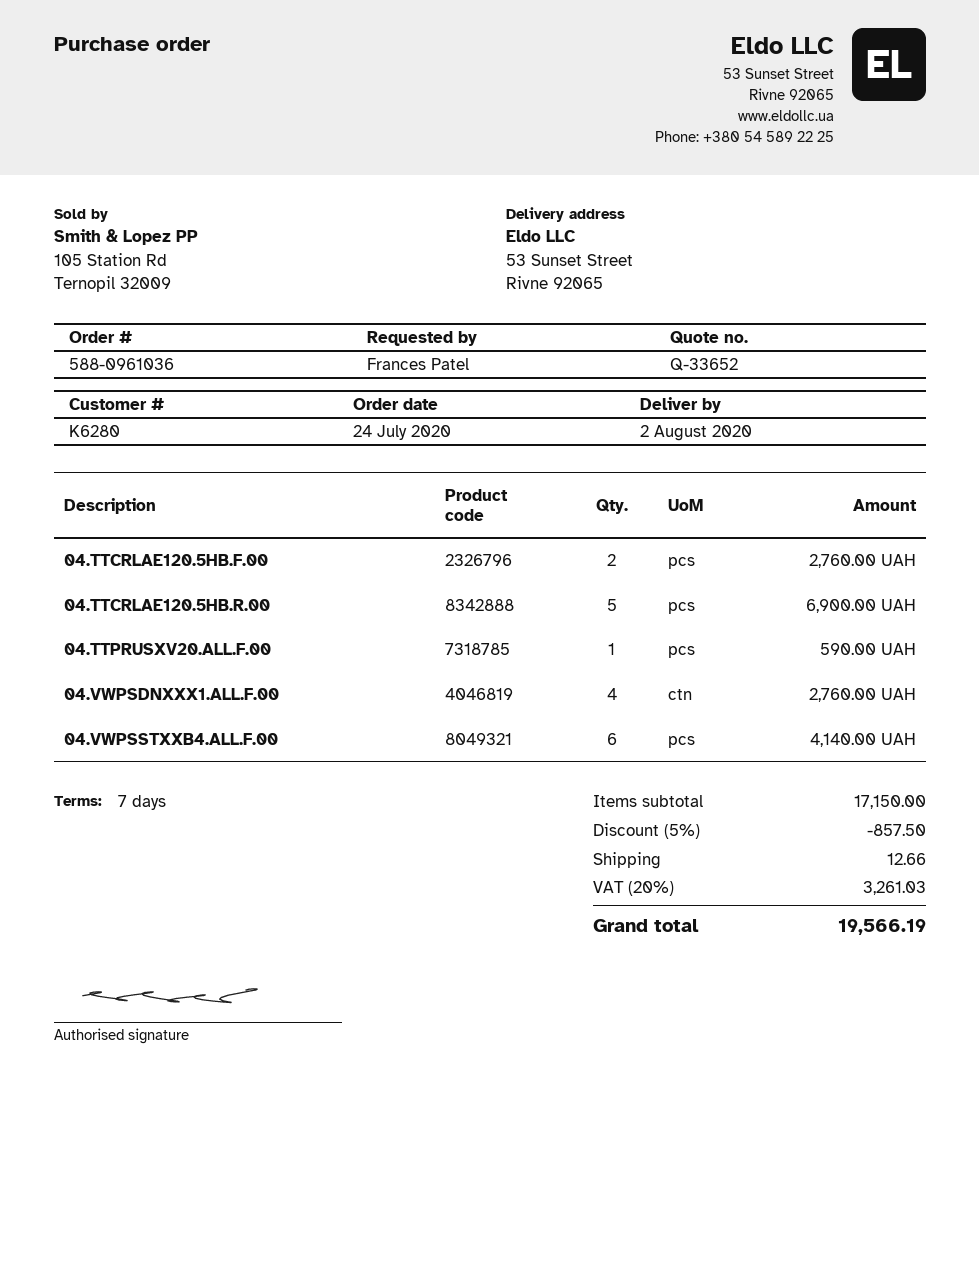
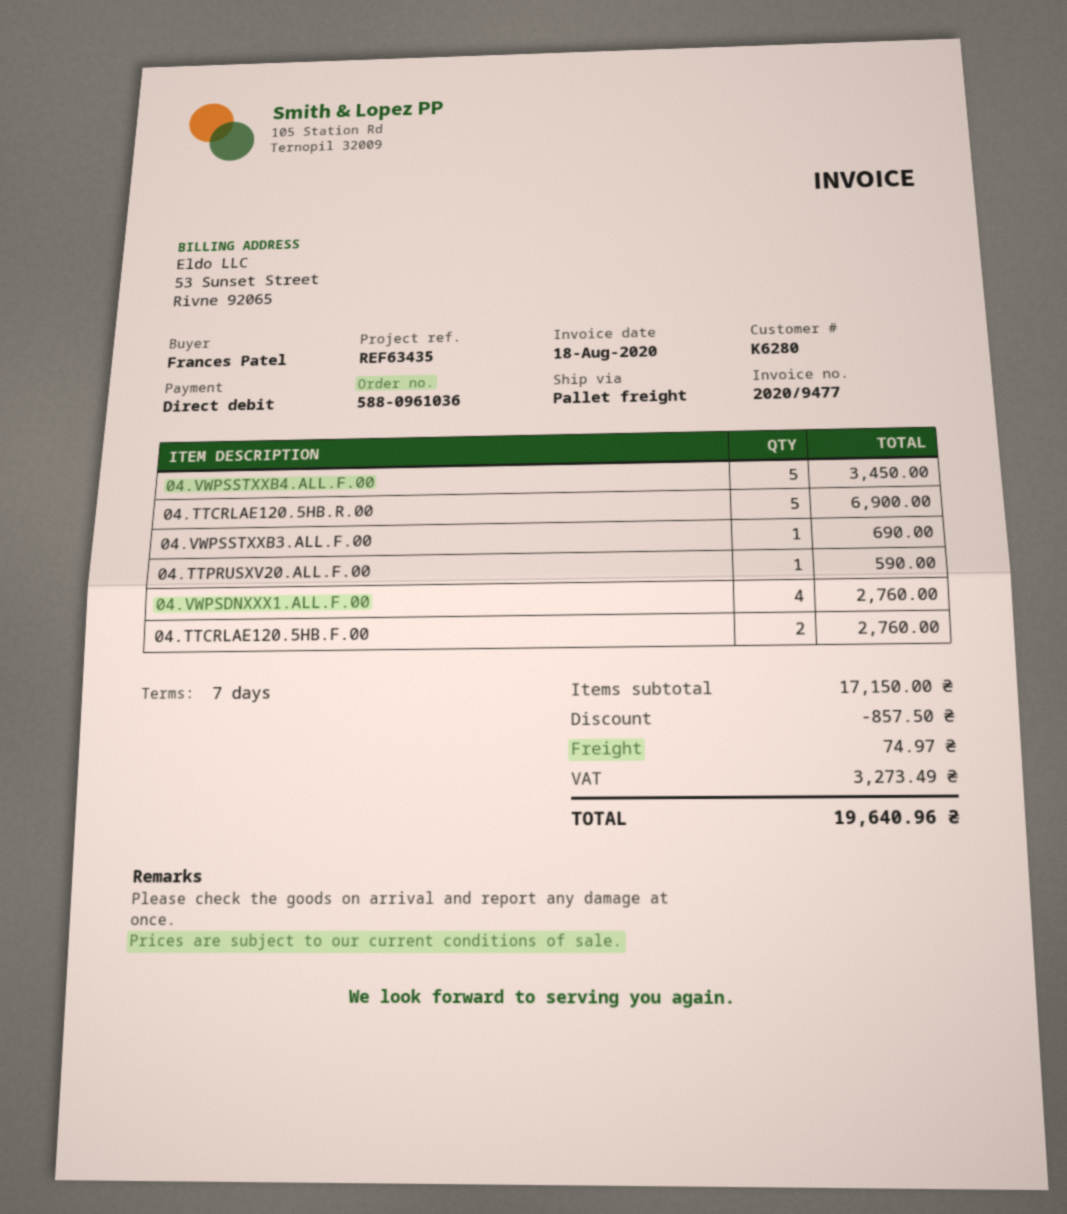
04.VWPSSTXXB4.ALL.F.00: 6 for 4140.00 -> 5 for 3450.00
04.VWPSSTXXB3.ALL.F.00: none -> 1 for 690.00
shipping: 12.66 -> 74.97
tax: 3261.03 -> 3273.49
total: 19566.19 -> 19640.96

